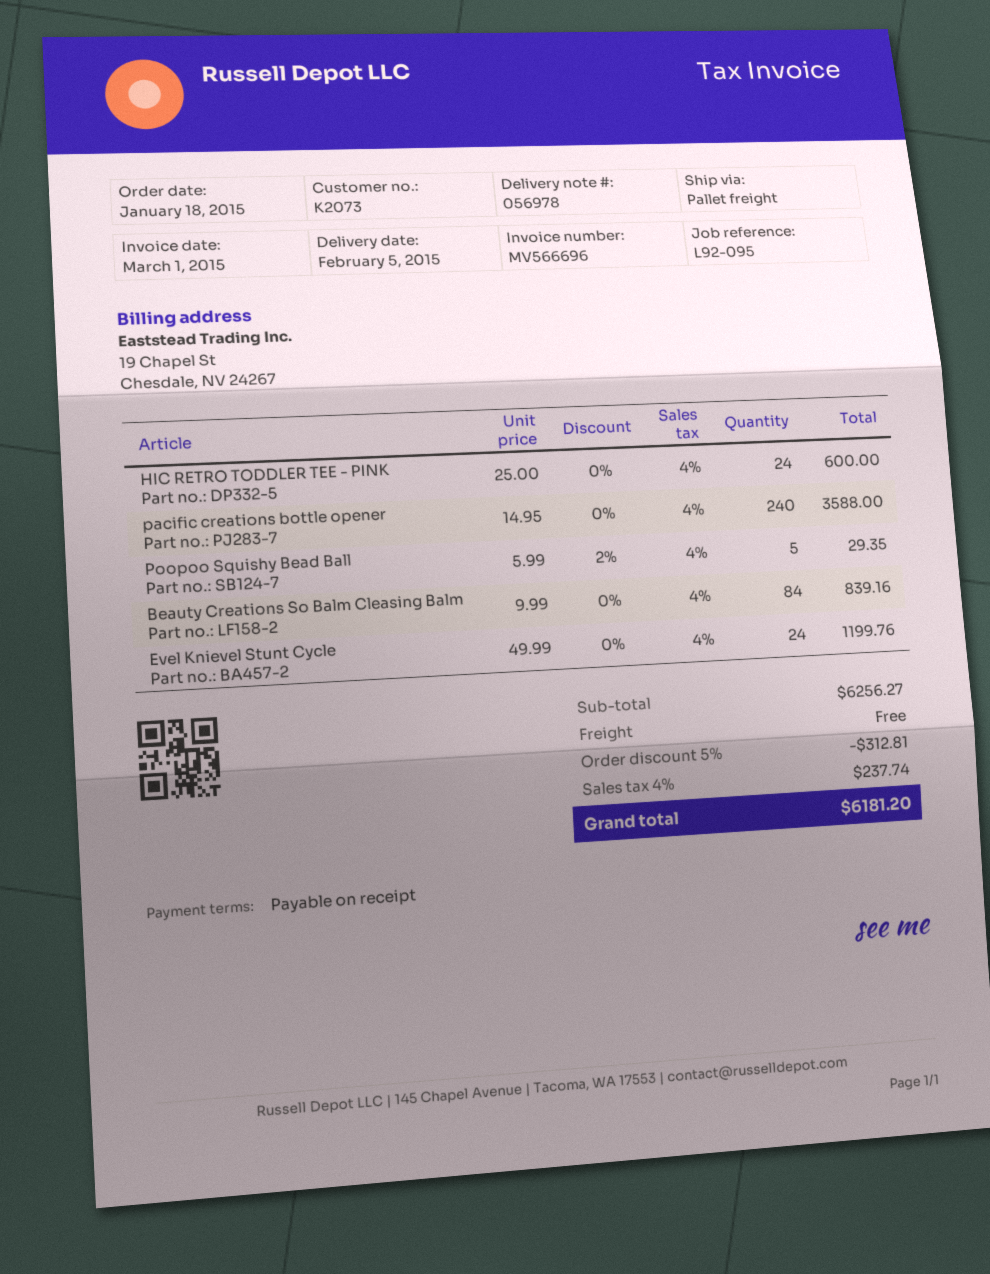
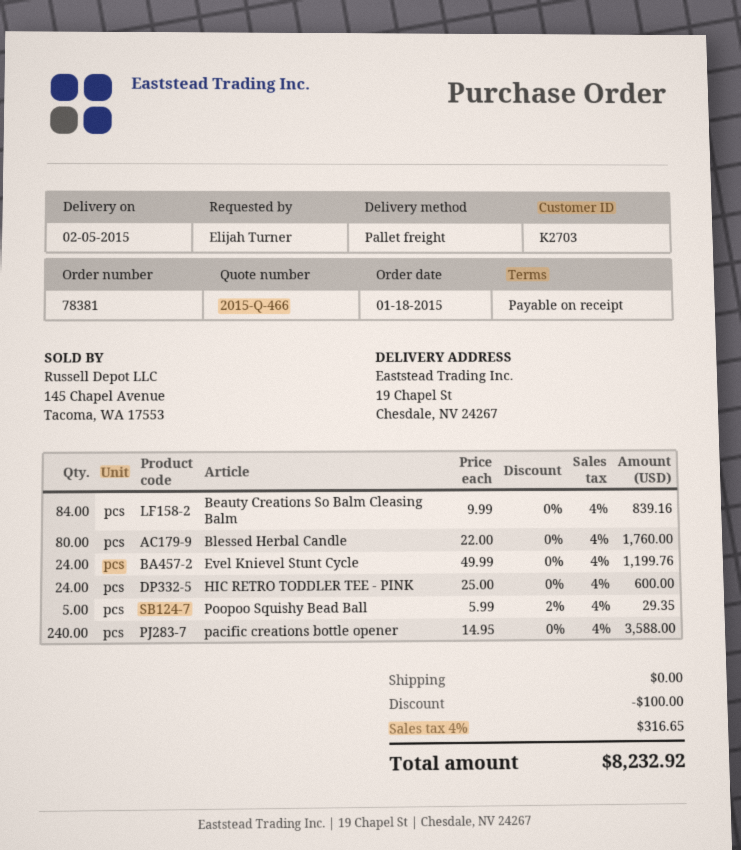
customer number: K2073 -> K2703
Blessed Herbal Candle: none -> 80 x 22.00 = 1760.00
discount: 312.81 -> 100.00
tax: 4% = 237.74 -> 4% = 316.65
total: 6181.20 -> 8232.92

